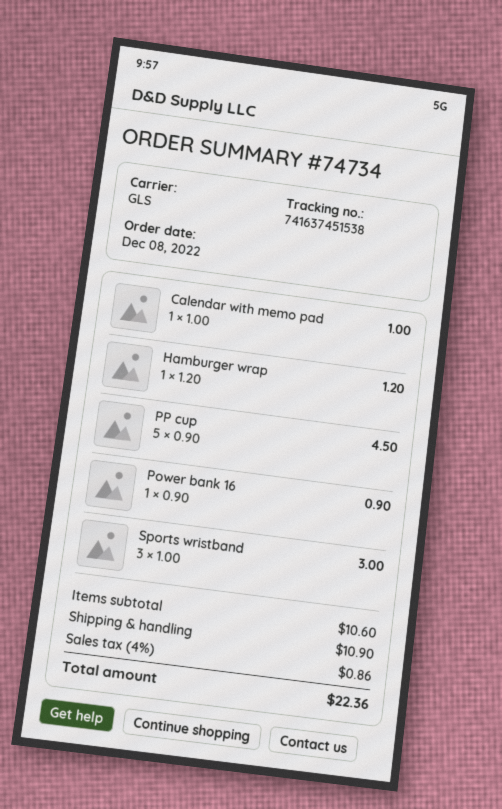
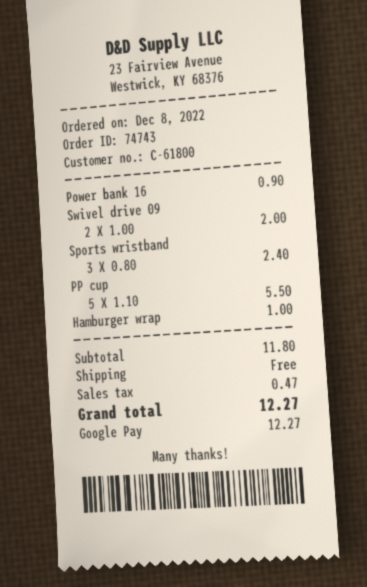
order number: 74734 -> 74743
Calendar with memo pad: 1 x 1.00 = 1.00 -> none
Hamburger wrap: 1 x 1.20 = 1.20 -> 1 x 1.00 = 1.00
PP cup: 5 x 0.90 = 4.50 -> 5 x 1.10 = 5.50
Sports wristband: 3 x 1.00 = 3.00 -> 3 x 0.80 = 2.40
Swivel drive 09: none -> 2 x 1.00 = 2.00
subtotal: 10.60 -> 11.80
shipping: 10.90 -> 0.00
tax: 0.86 -> 0.47
total: 22.36 -> 12.27

